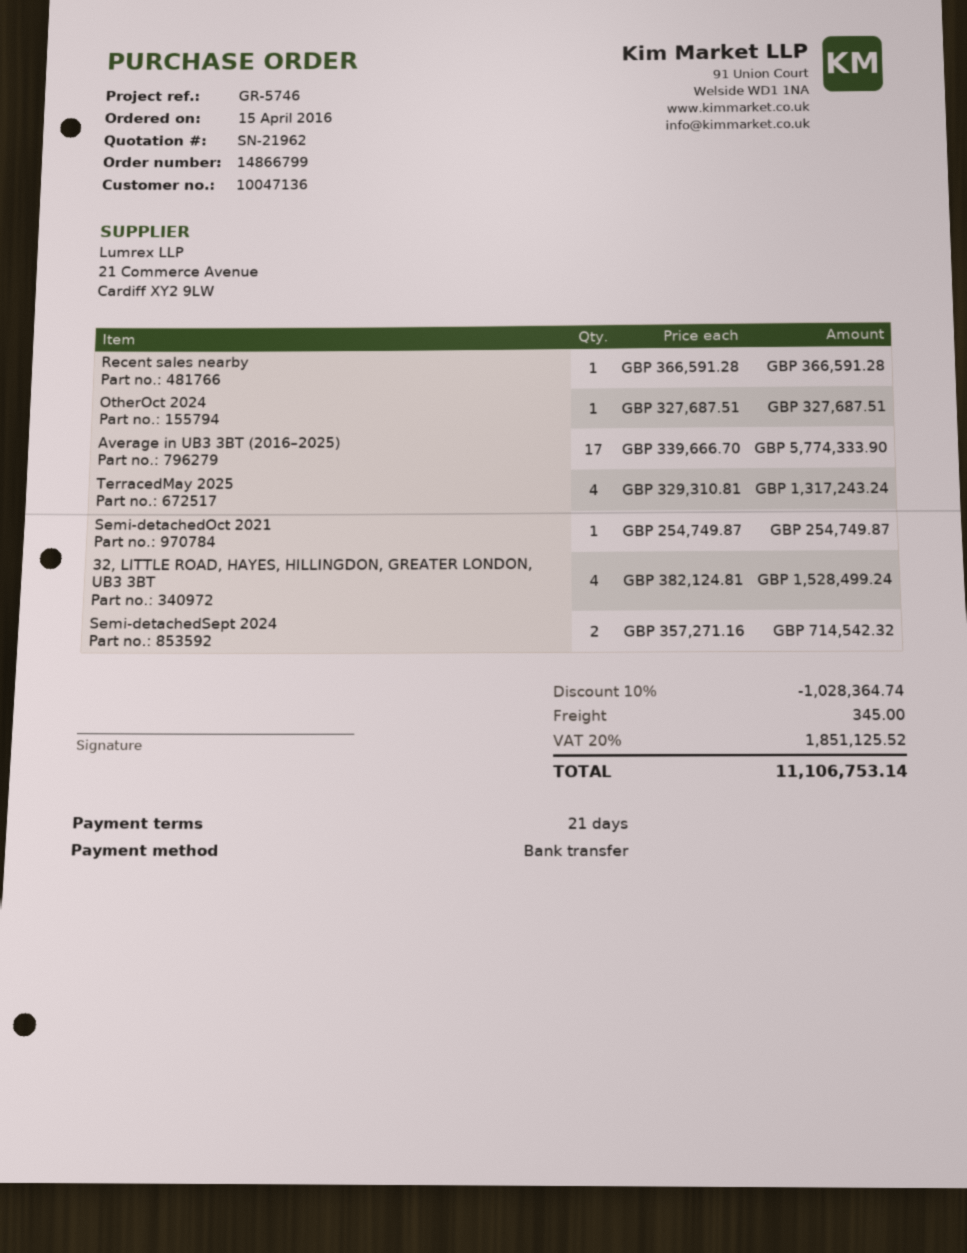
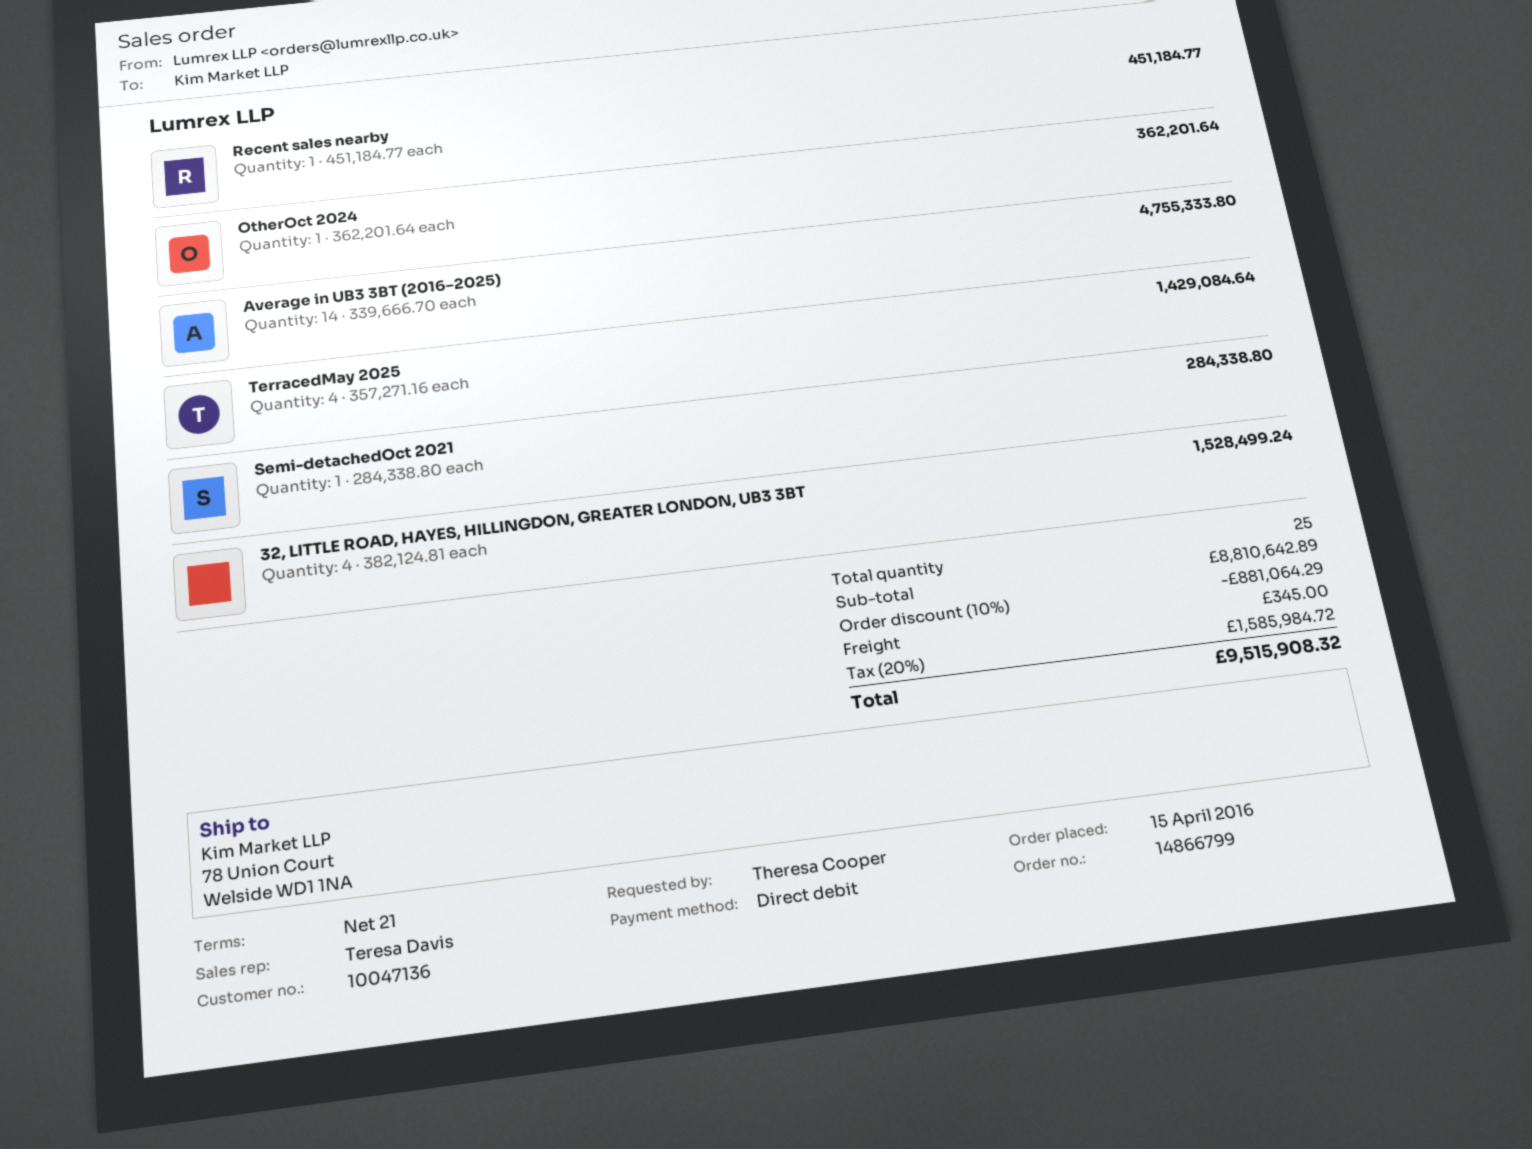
payment method: bank transfer -> direct debit
Recent sales nearby: 1 x 366591.28 = 366591.28 -> 1 x 451184.77 = 451184.77
OtherOct 2024: 1 x 327687.51 = 327687.51 -> 1 x 362201.64 = 362201.64
Average in UB3 3BT (2016–2025): 17 x 339666.70 = 5774333.90 -> 14 x 339666.70 = 4755333.80
TerracedMay 2025: 4 x 329310.81 = 1317243.24 -> 4 x 357271.16 = 1429084.64
Semi-detachedOct 2021: 1 x 254749.87 = 254749.87 -> 1 x 284338.80 = 284338.80
Semi-detachedSept 2024: 2 x 357271.16 = 714542.32 -> none
discount: 10% = 1028364.74 -> 10% = 881064.29
tax: 20% = 1851125.52 -> 20% = 1585984.72
total: 11106753.14 -> 9515908.32

